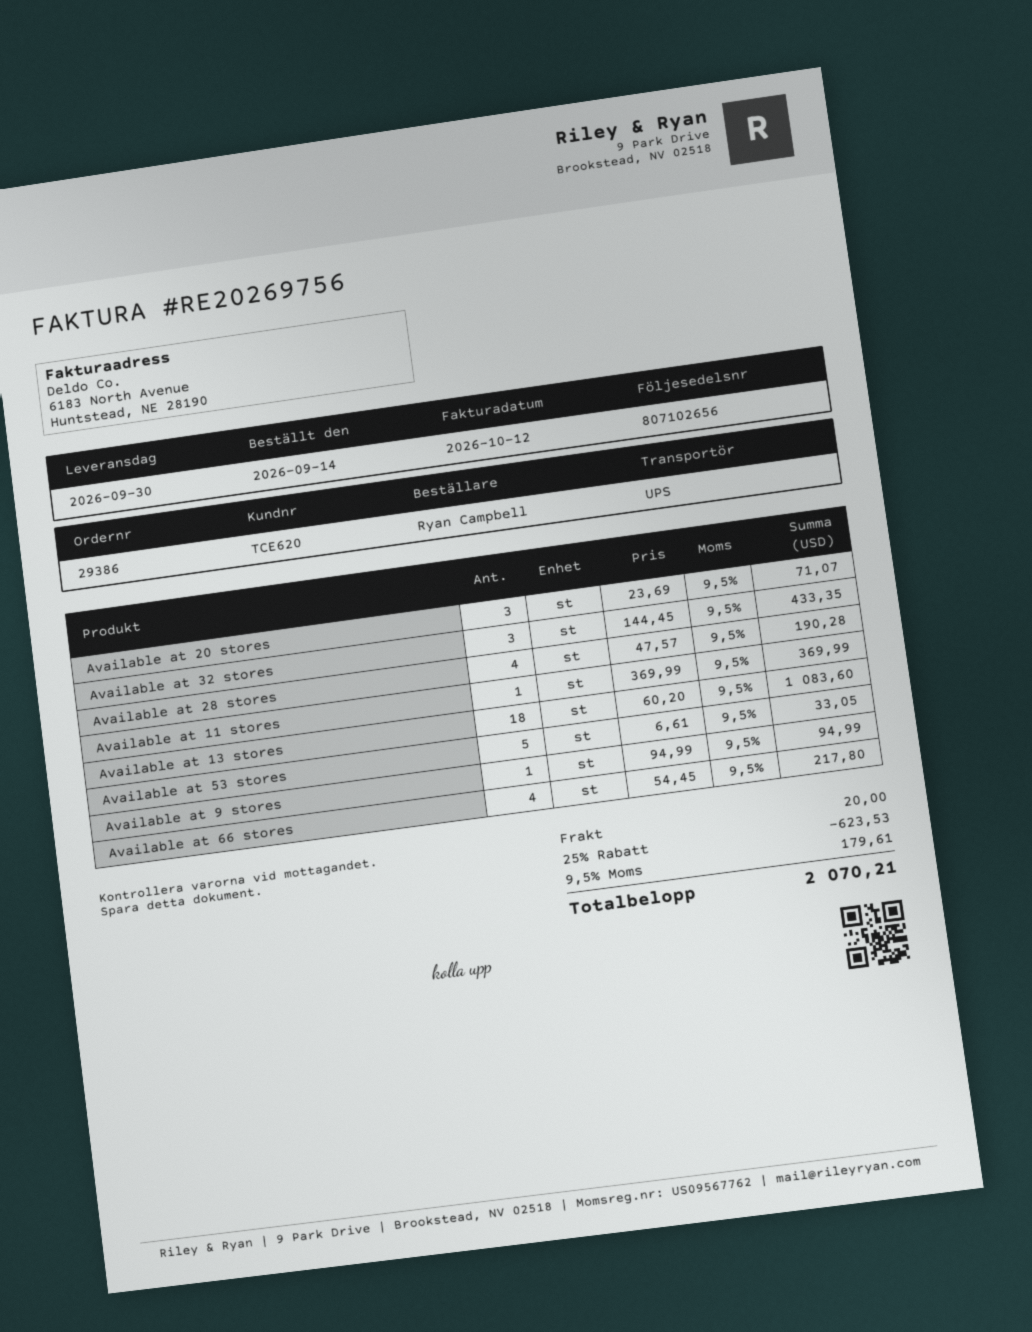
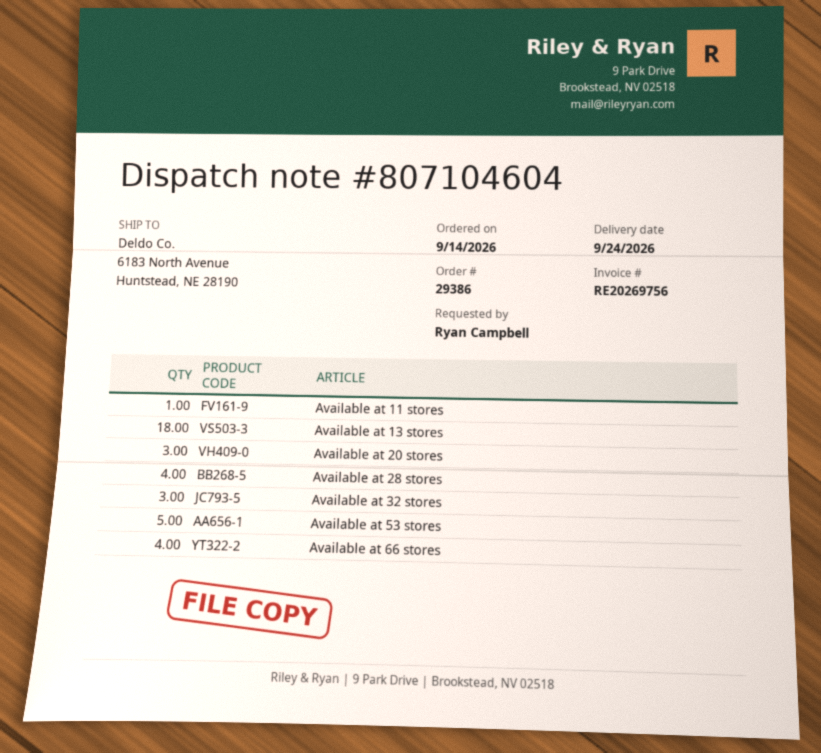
delivery note number: 807102656 -> 807104604
delivery date: 2026-09-30 -> 2026-09-24
Available at 9 stores: 1 -> none

